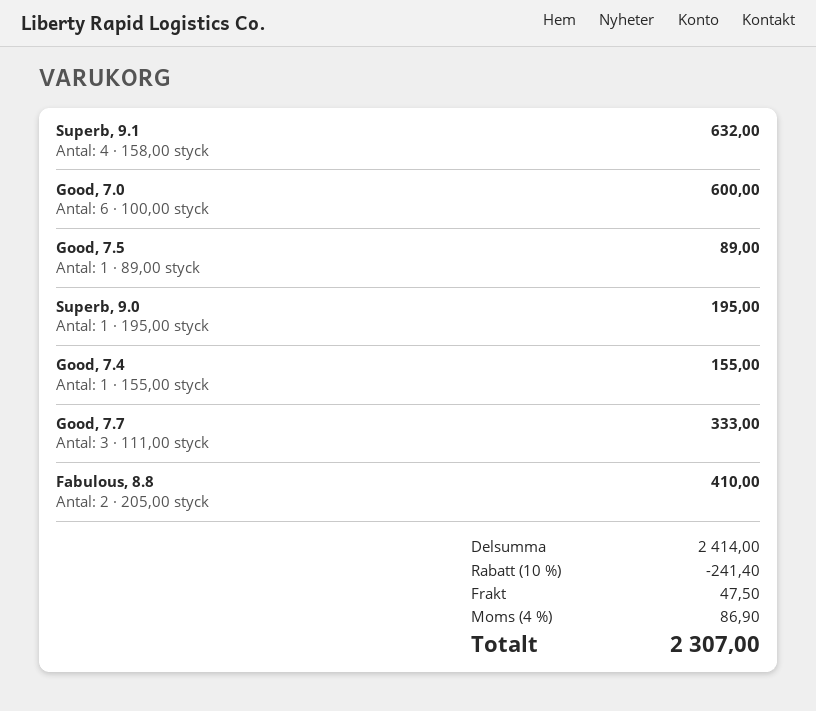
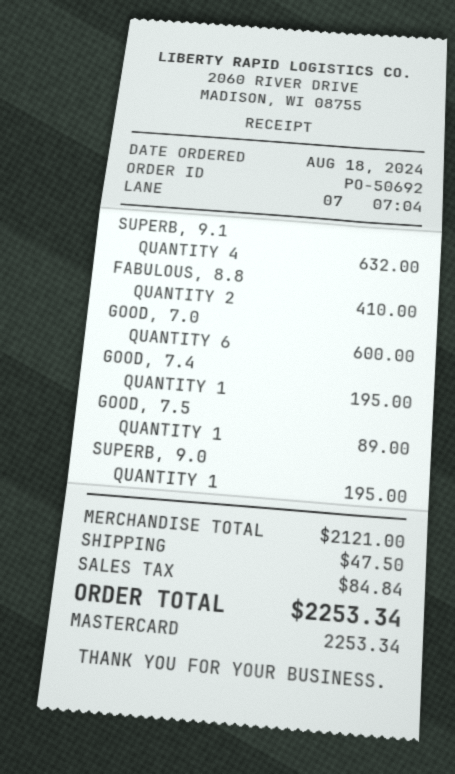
Good, 7.4: 1 for 155.00 -> 1 for 195.00
Good, 7.7: 3 for 333.00 -> none
subtotal: 2414.00 -> 2121.00
discount: 10% = 241.40 -> none
tax: 86.90 -> 84.84
total: 2307.00 -> 2253.34

